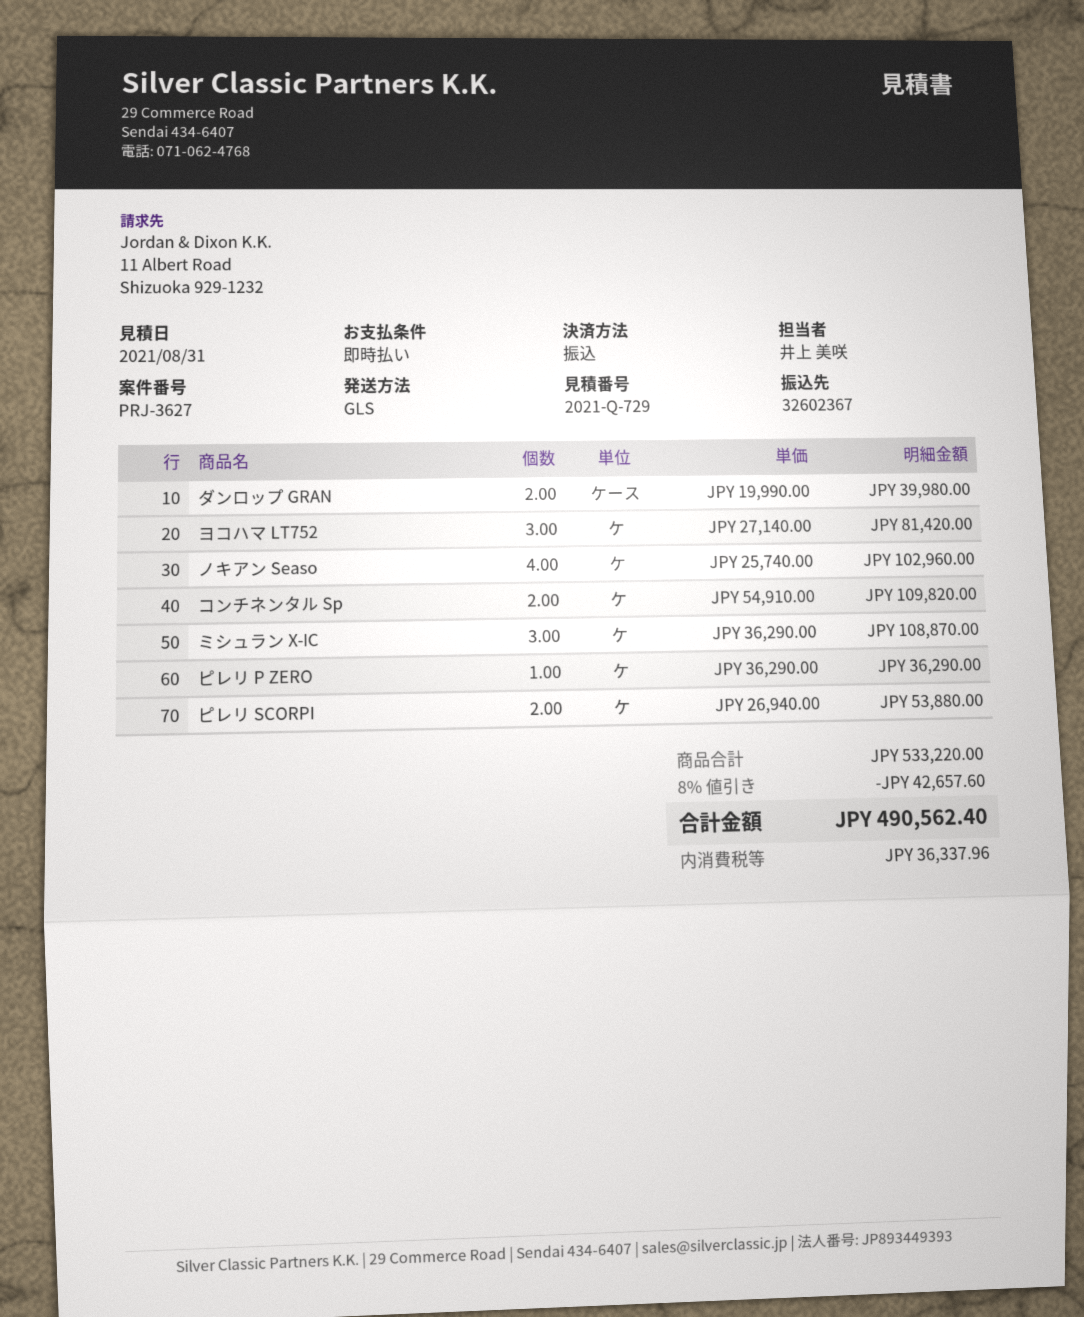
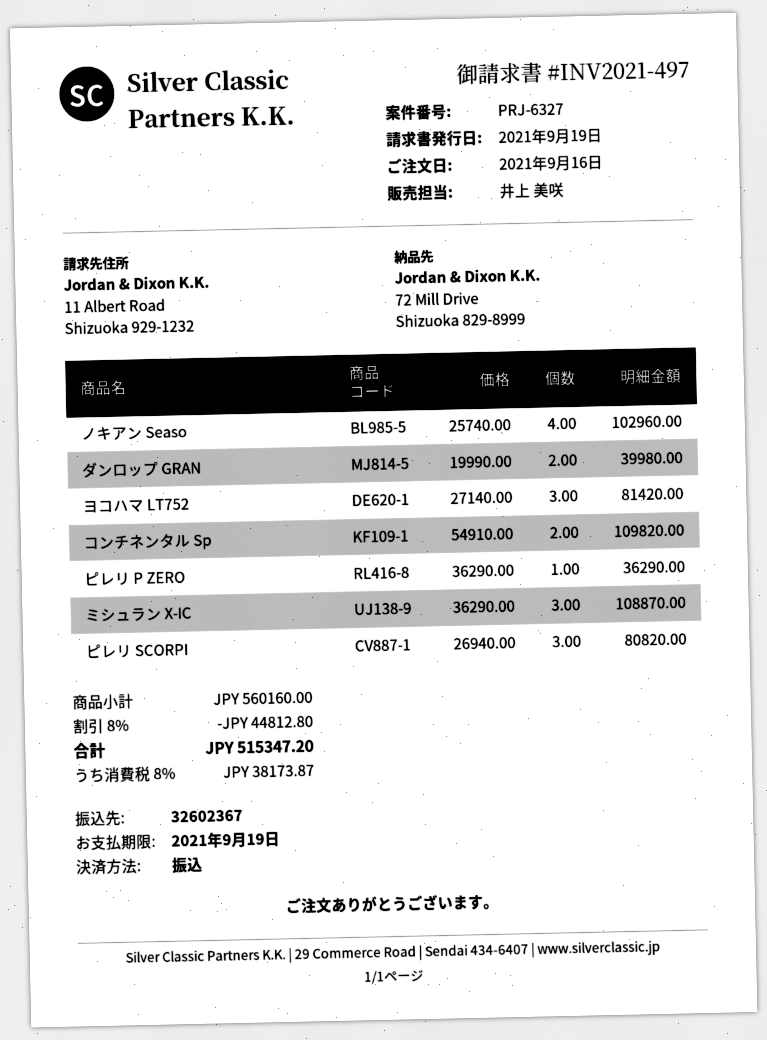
reference: PRJ-3627 -> PRJ-6327
ピレリ SCORPI: 2 x 26940.00 = 53880.00 -> 3 x 26940.00 = 80820.00
subtotal: 533220.00 -> 560160.00
discount: 8% = 42657.60 -> 8% = 44812.80
tax: 36337.96 -> 38173.87
total: 490562.40 -> 515347.20

